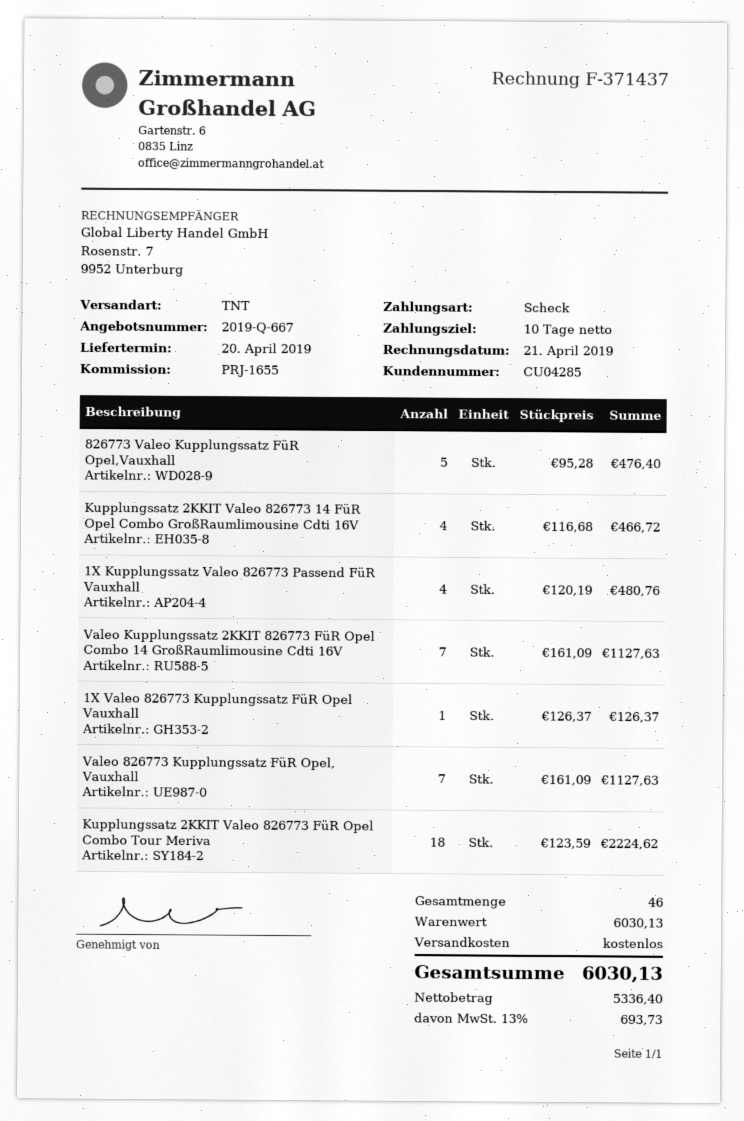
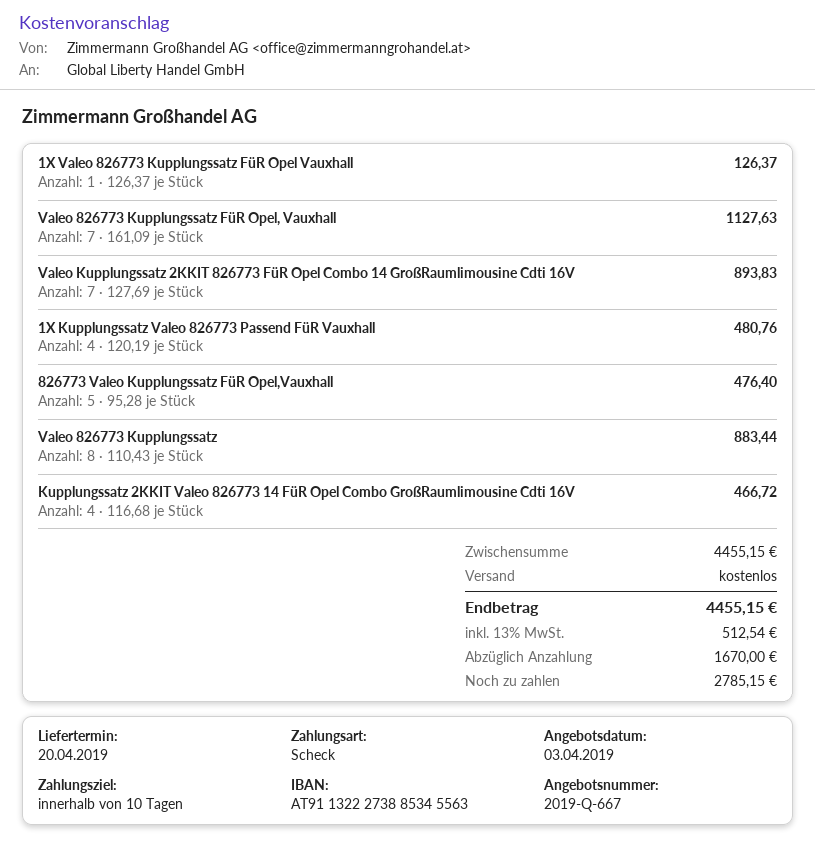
Valeo Kupplungssatz 2KKIT 826773 FüR Opel Combo 14 GroßRaumlimousine Cdti 16V: 7 x 161.09 = 1127.63 -> 7 x 127.69 = 893.83
Kupplungssatz 2KKIT Valeo 826773 FüR Opel Combo Tour Meriva: 18 x 123.59 = 2224.62 -> none
Valeo 826773 Kupplungssatz: none -> 8 x 110.43 = 883.44
subtotal: 6030.13 -> 4455.15
tax: 13% = 693.73 -> 13% = 512.54
total: 6030.13 -> 4455.15

